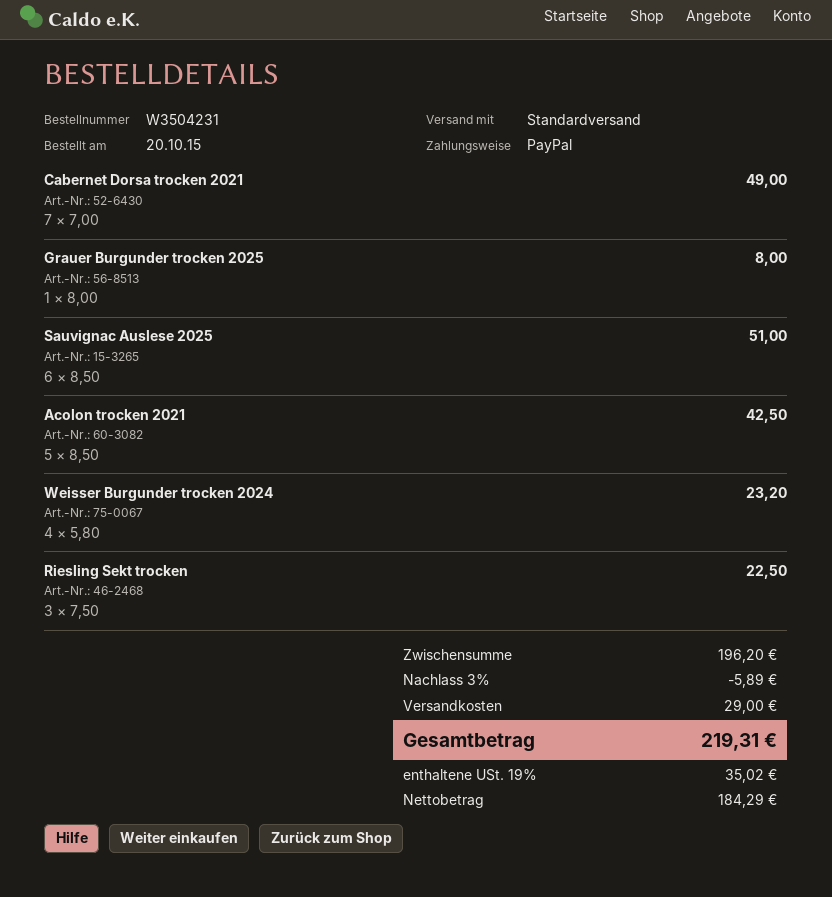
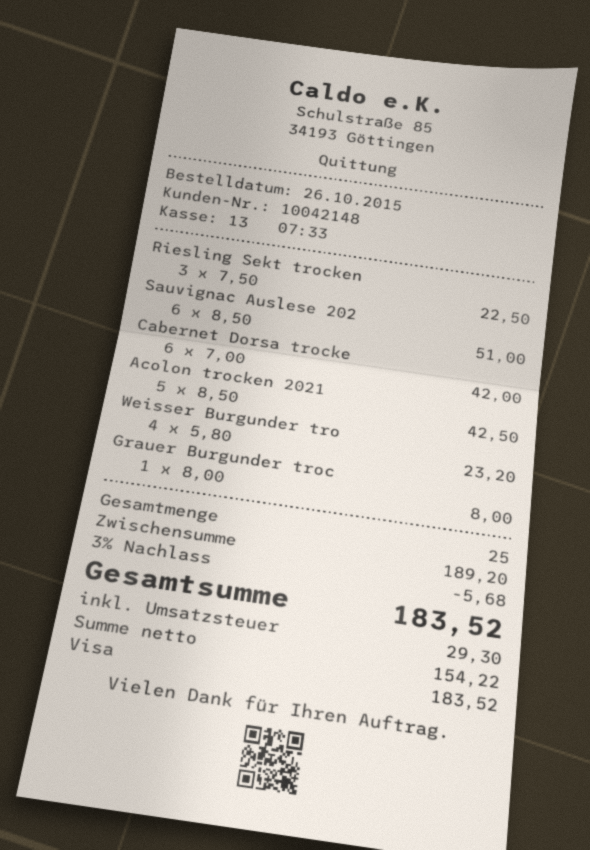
order date: 2015-10-20 -> 2015-10-26
payment method: PayPal -> Visa
Cabernet Dorsa trocken 2021: 7 x 7.00 = 49.00 -> 6 x 7.00 = 42.00
subtotal: 196.20 -> 189.20
discount: 3% = 5.89 -> 3% = 5.68
shipping: 29.00 -> none
net: 184.29 -> 154.22
tax: 35.02 -> 29.30
total: 219.31 -> 183.52

